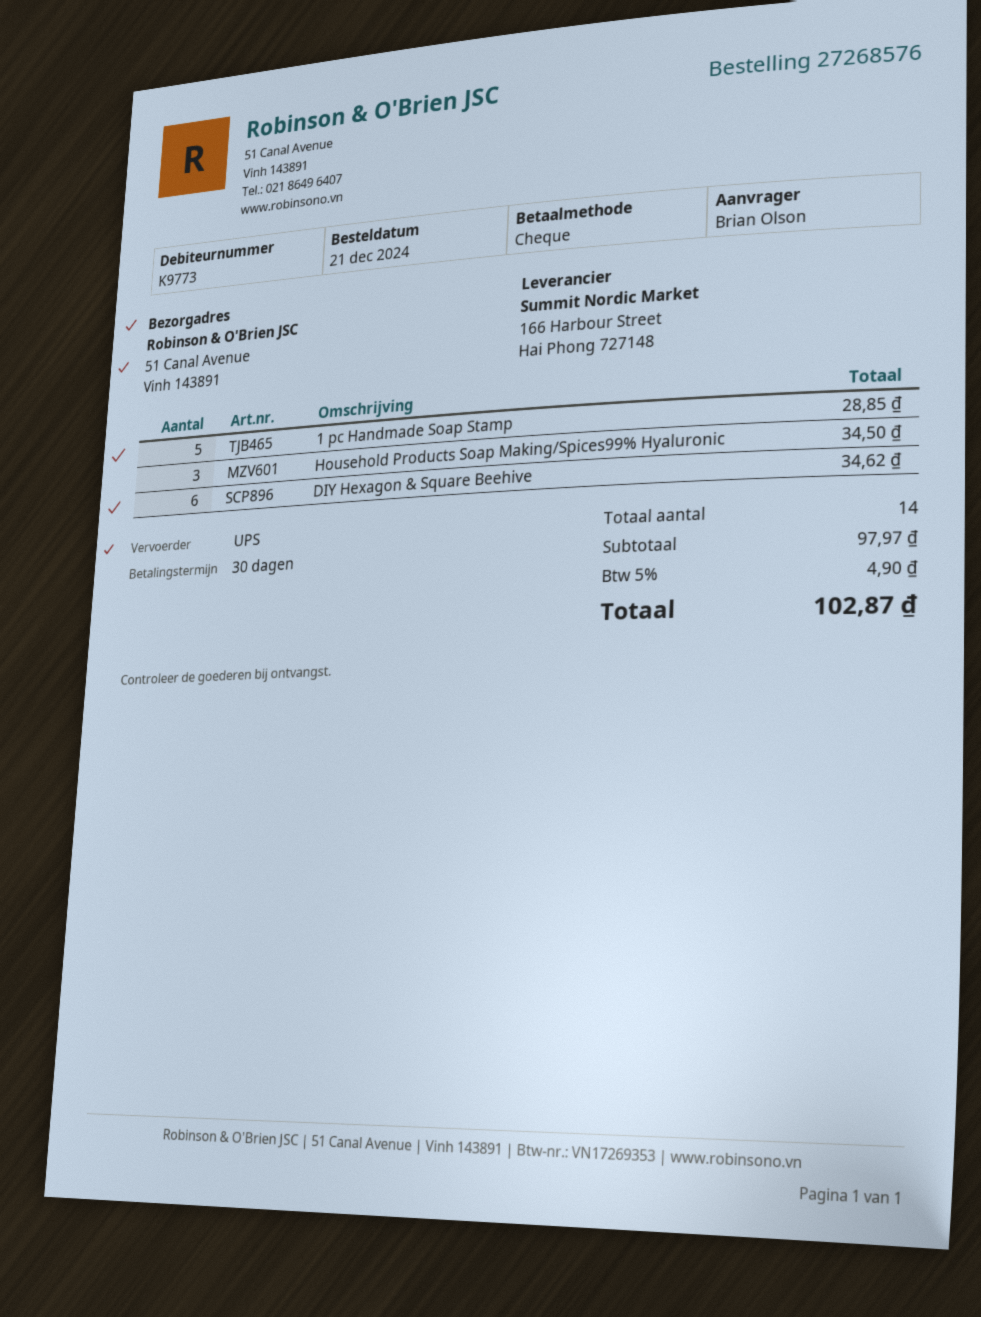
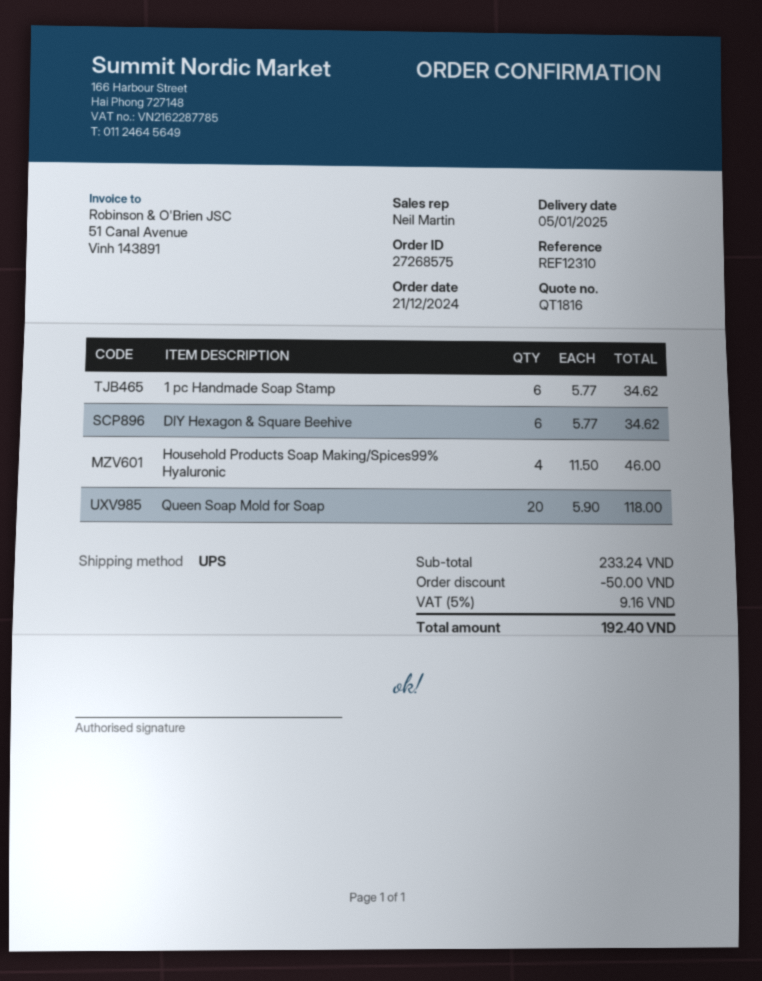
order number: 27268576 -> 27268575
1 pc Handmade Soap Stamp: 5 for 28.85 -> 6 for 34.62
Household Products Soap Making/Spices99% Hyaluronic: 3 for 34.50 -> 4 for 46.00
Queen Soap Mold for Soap: none -> 20 for 118.00
subtotal: 97.97 -> 233.24
discount: none -> 50.00
tax: 5% = 4.90 -> 5% = 9.16
total: 102.87 -> 192.40

